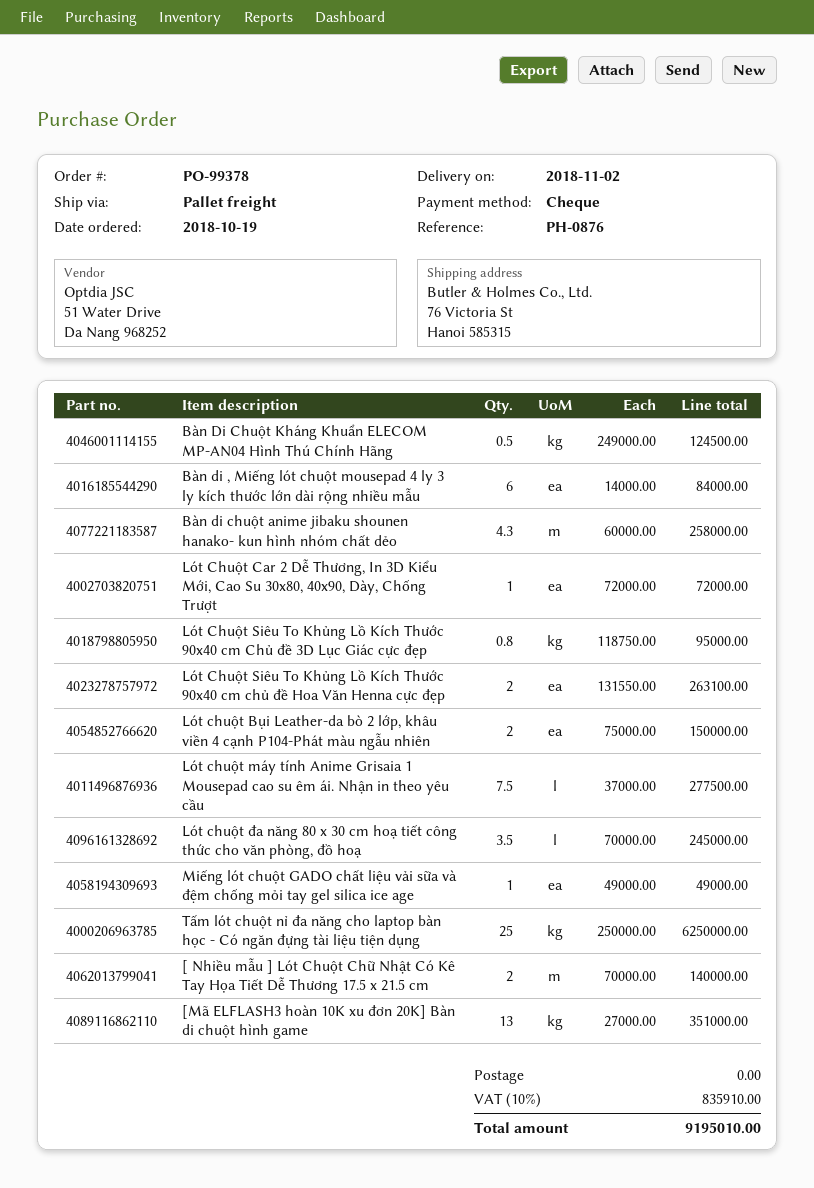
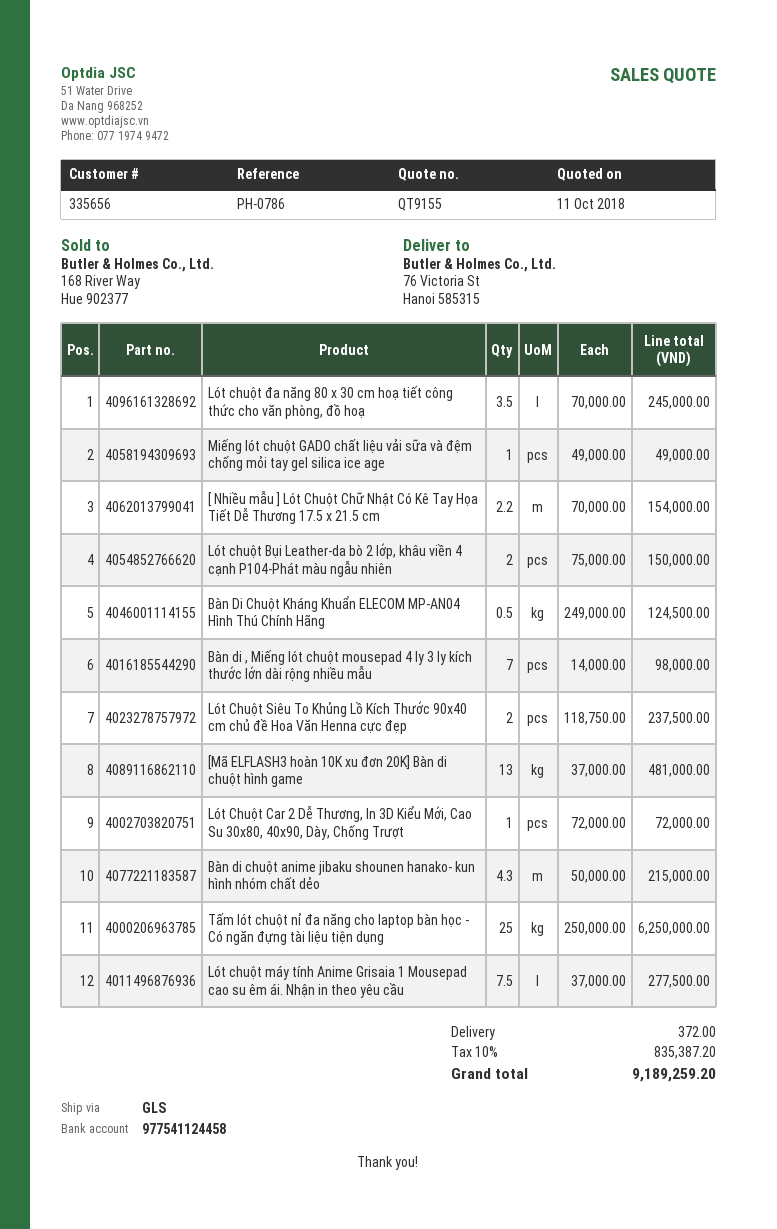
reference: PH-0876 -> PH-0786
shipping method: pallet freight -> GLS
Bàn di , Miếng lót chuột mousepad 4 ly 3 ly kích thước lớn dài rộng nhiều mẫu: 6 x 14000.00 = 84000.00 -> 7 x 14000.00 = 98000.00
Bàn di chuột anime jibaku shounen hanako- kun hình nhóm chất dẻo: 4.3 x 60000.00 = 258000.00 -> 4.3 x 50000.00 = 215000.00
Lót Chuột Siêu To Khủng Lồ Kích Thước 90x40 cm Chủ đề 3D Lục Giác cực đẹp: 0.8 x 118750.00 = 95000.00 -> none
Lót Chuột Siêu To Khủng Lồ Kích Thước 90x40 cm chủ đề Hoa Văn Henna cực đẹp: 2 x 131550.00 = 263100.00 -> 2 x 118750.00 = 237500.00
[ Nhiều mẫu ] Lót Chuột Chữ Nhật Có Kê Tay Họa Tiết Dễ Thương 17.5 x 21.5 cm: 2 x 70000.00 = 140000.00 -> 2.2 x 70000.00 = 154000.00
[Mã ELFLASH3 hoàn 10K xu đơn 20K] Bàn di chuột hình game: 13 x 27000.00 = 351000.00 -> 13 x 37000.00 = 481000.00
shipping: 0.00 -> 372.00
tax: 10% = 835910.00 -> 10% = 835387.20
total: 9195010.00 -> 9189259.20

